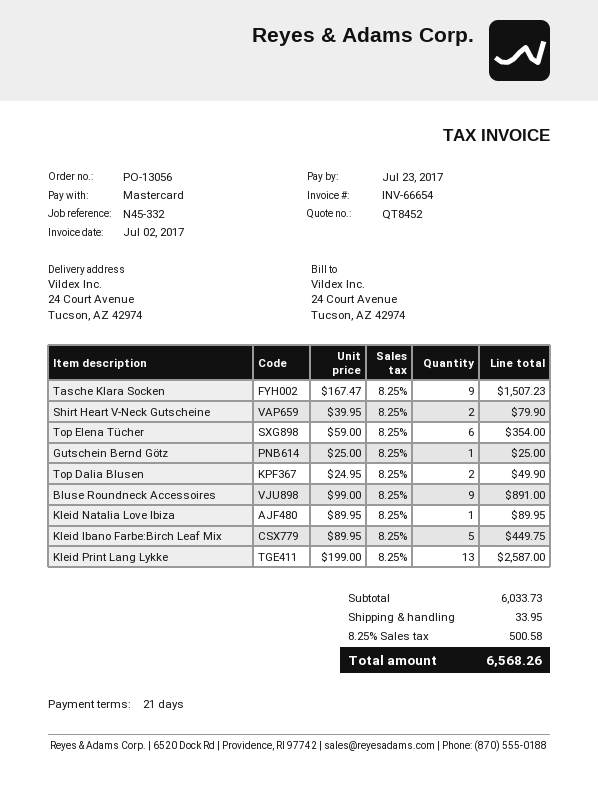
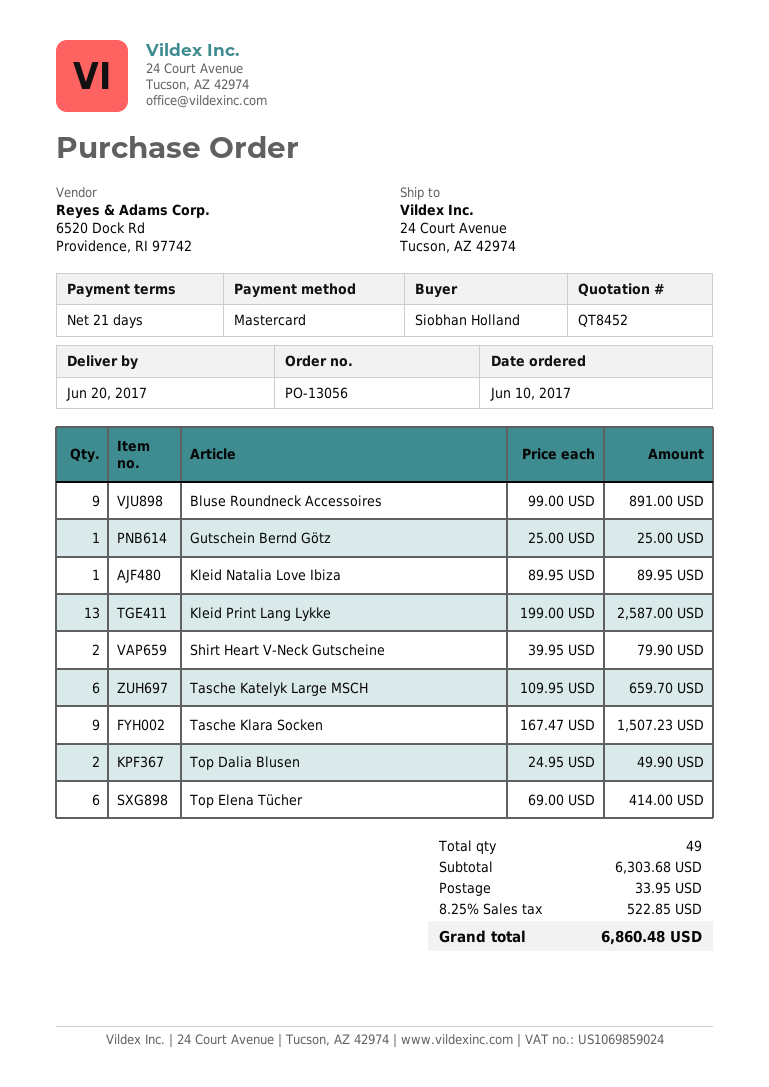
Top Elena Tücher: 6 x 59.00 = 354.00 -> 6 x 69.00 = 414.00
Kleid Ibano Farbe:Birch Leaf Mix: 5 x 89.95 = 449.75 -> none
Tasche Katelyk Large MSCH: none -> 6 x 109.95 = 659.70
subtotal: 6033.73 -> 6303.68
tax: 8.25% = 500.58 -> 8.25% = 522.85
total: 6568.26 -> 6860.48

